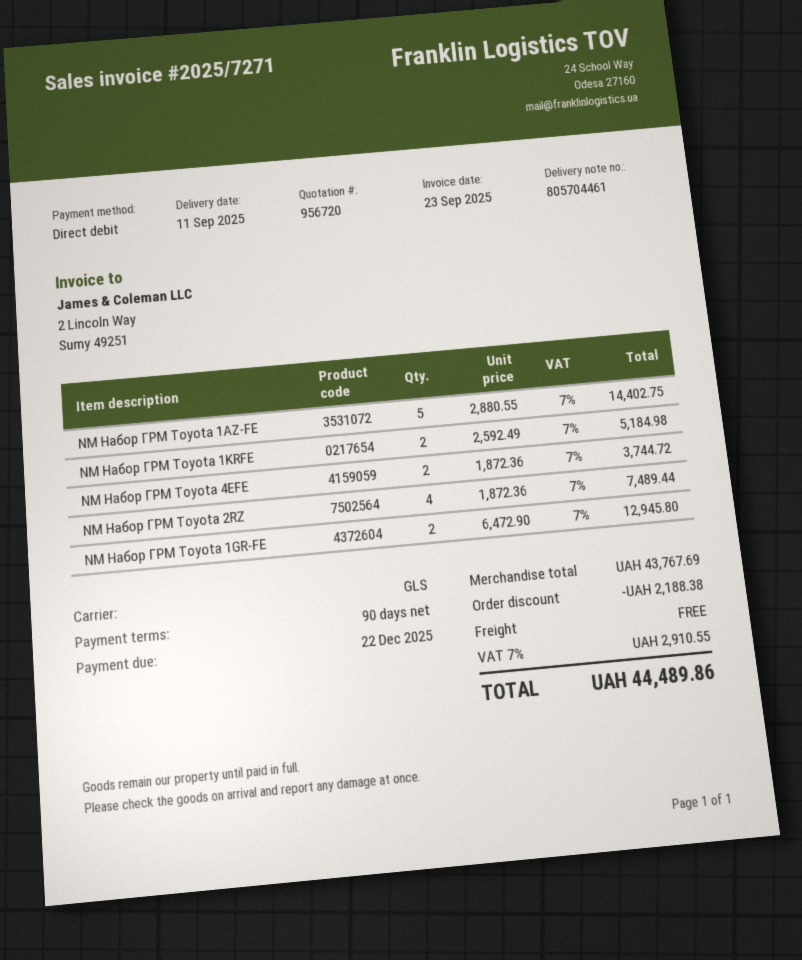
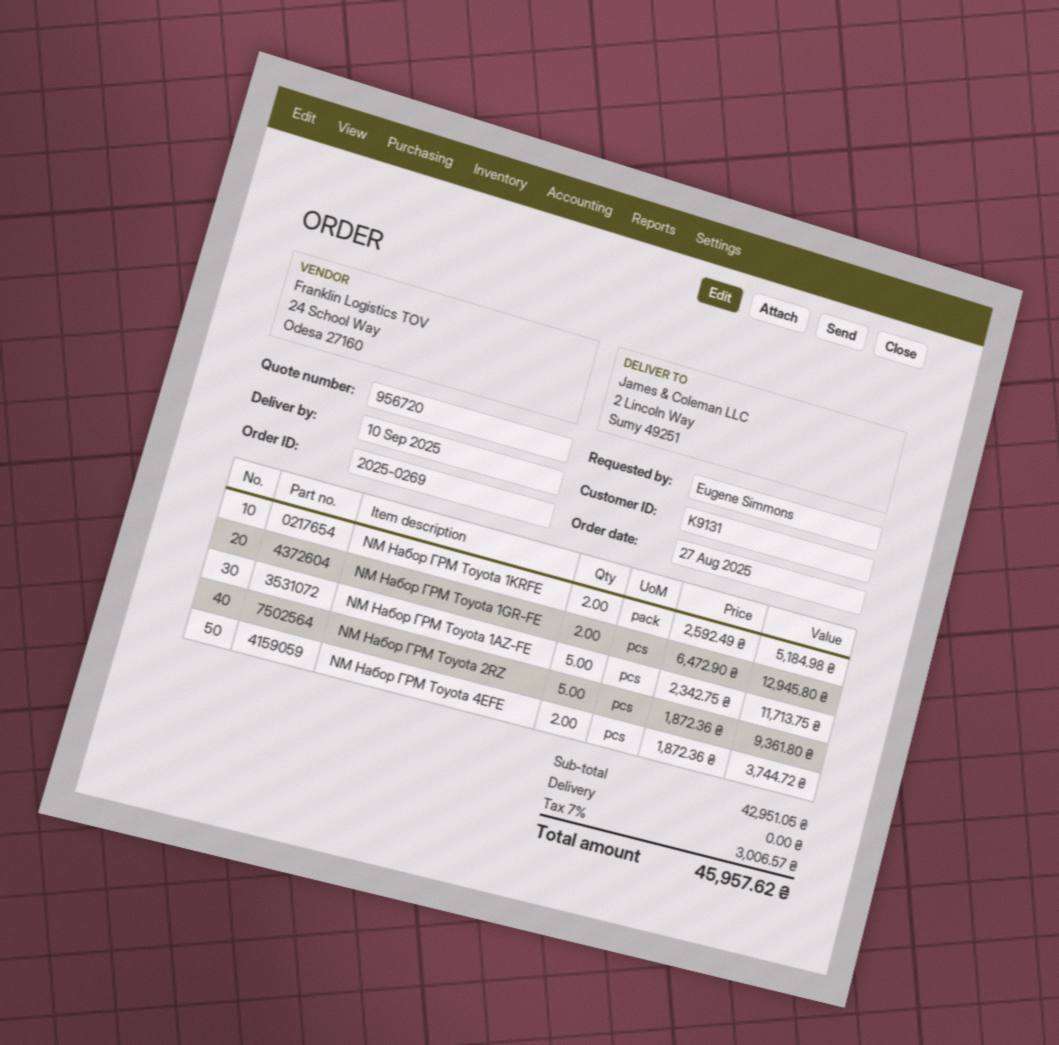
delivery date: 2025-09-11 -> 2025-09-10
NM Набор ГРМ Toyota 1AZ-FE: 5 x 2880.55 = 14402.75 -> 5 x 2342.75 = 11713.75
NM Набор ГРМ Toyota 2RZ: 4 x 1872.36 = 7489.44 -> 5 x 1872.36 = 9361.80
subtotal: 43767.69 -> 42951.05
discount: 2188.38 -> none
tax: 7% = 2910.55 -> 7% = 3006.57
total: 44489.86 -> 45957.62

